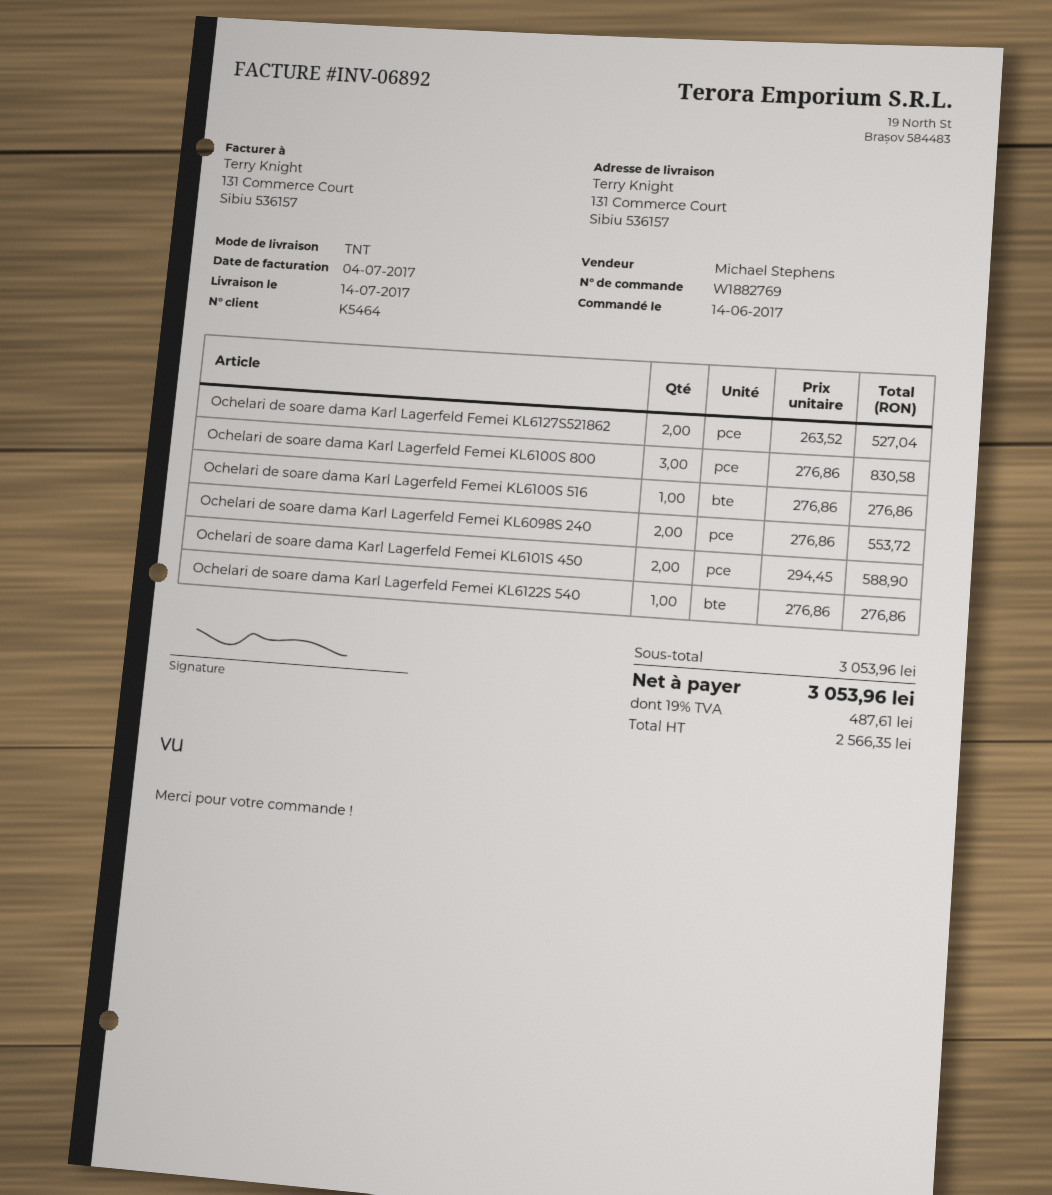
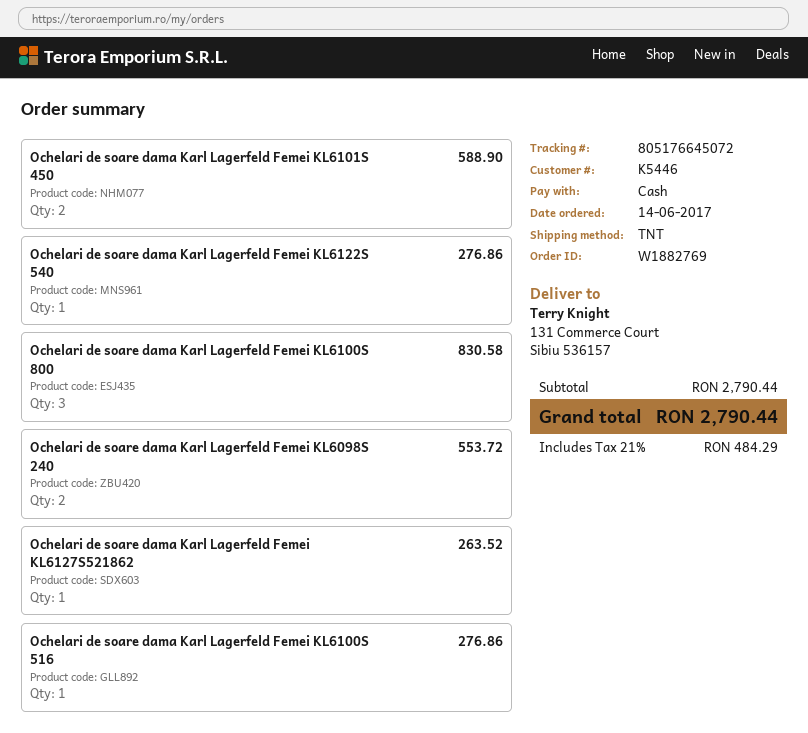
customer number: K5464 -> K5446
Ochelari de soare dama Karl Lagerfeld Femei KL6127S521862: 2 for 527.04 -> 1 for 263.52
subtotal: 3053.96 -> 2790.44
tax: 19% = 487.61 -> 21% = 484.29
total: 3053.96 -> 2790.44

